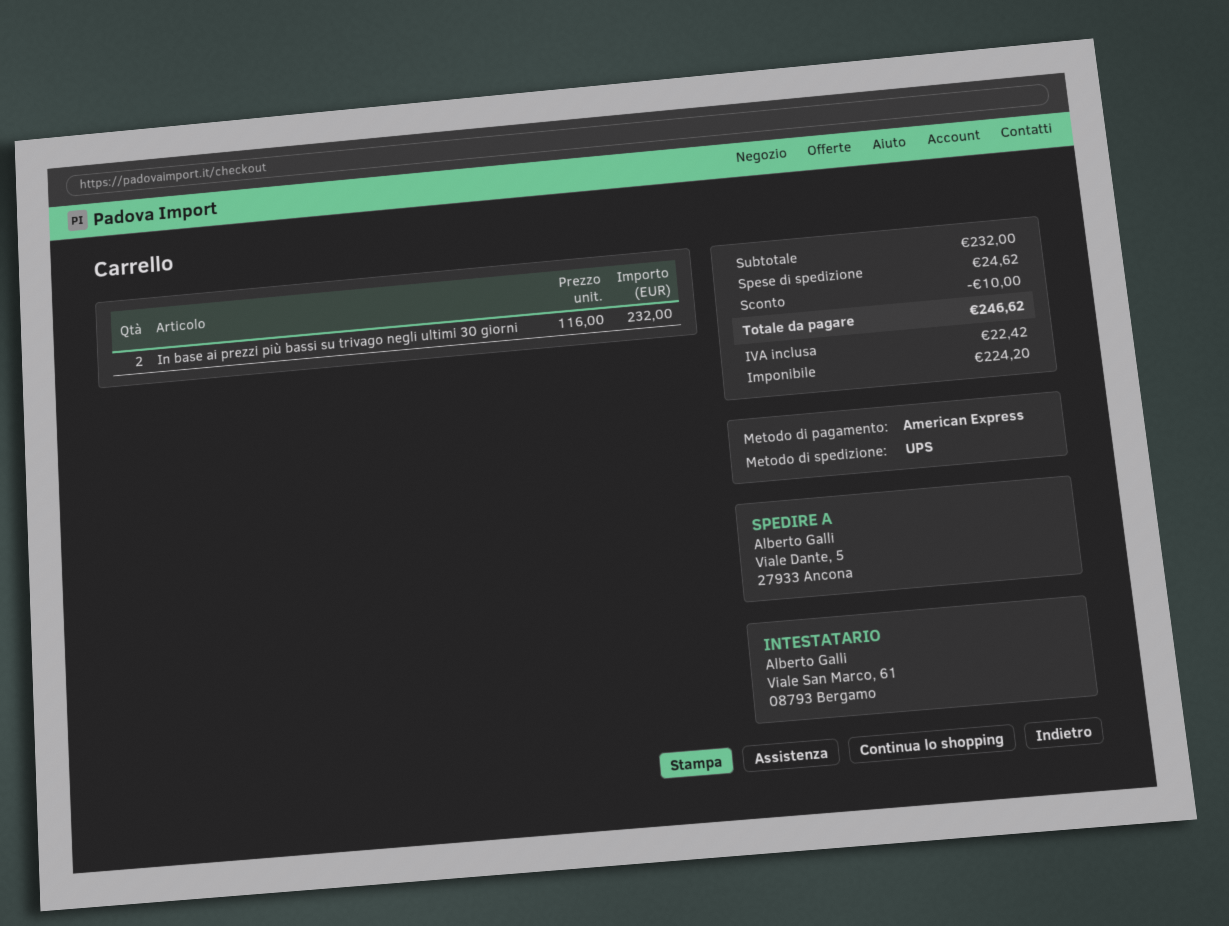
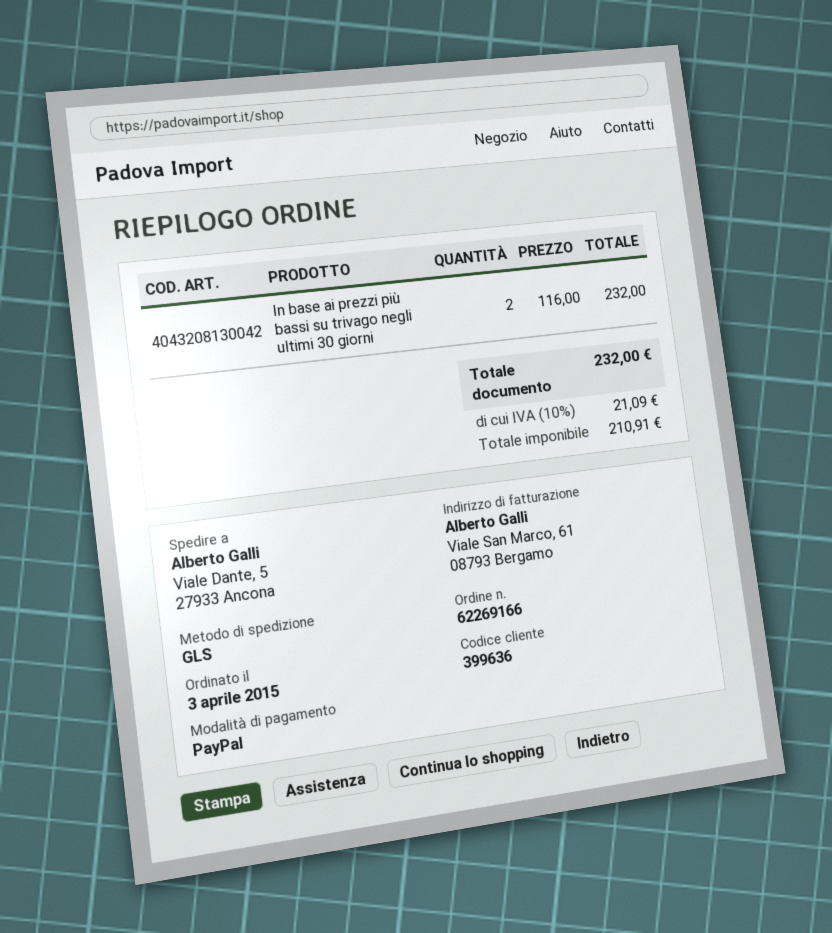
payment method: American Express -> PayPal
shipping method: UPS -> GLS
discount: 10.00 -> none
shipping: 24.62 -> none
net: 224.20 -> 210.91
tax: 22.42 -> 21.09
total: 246.62 -> 232.00

